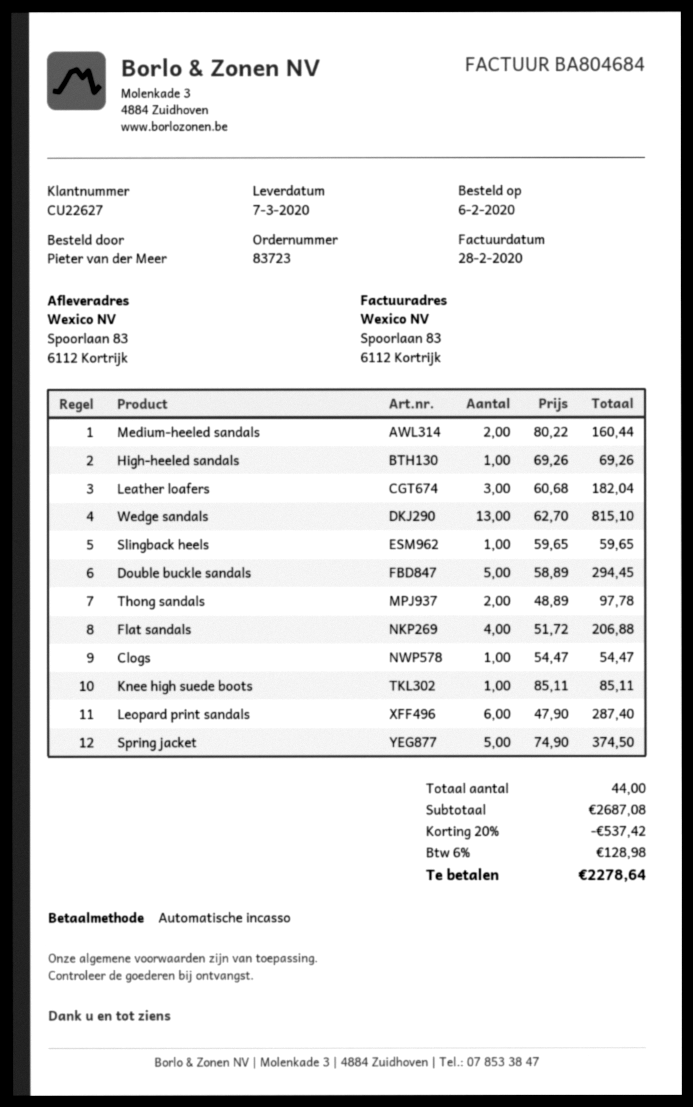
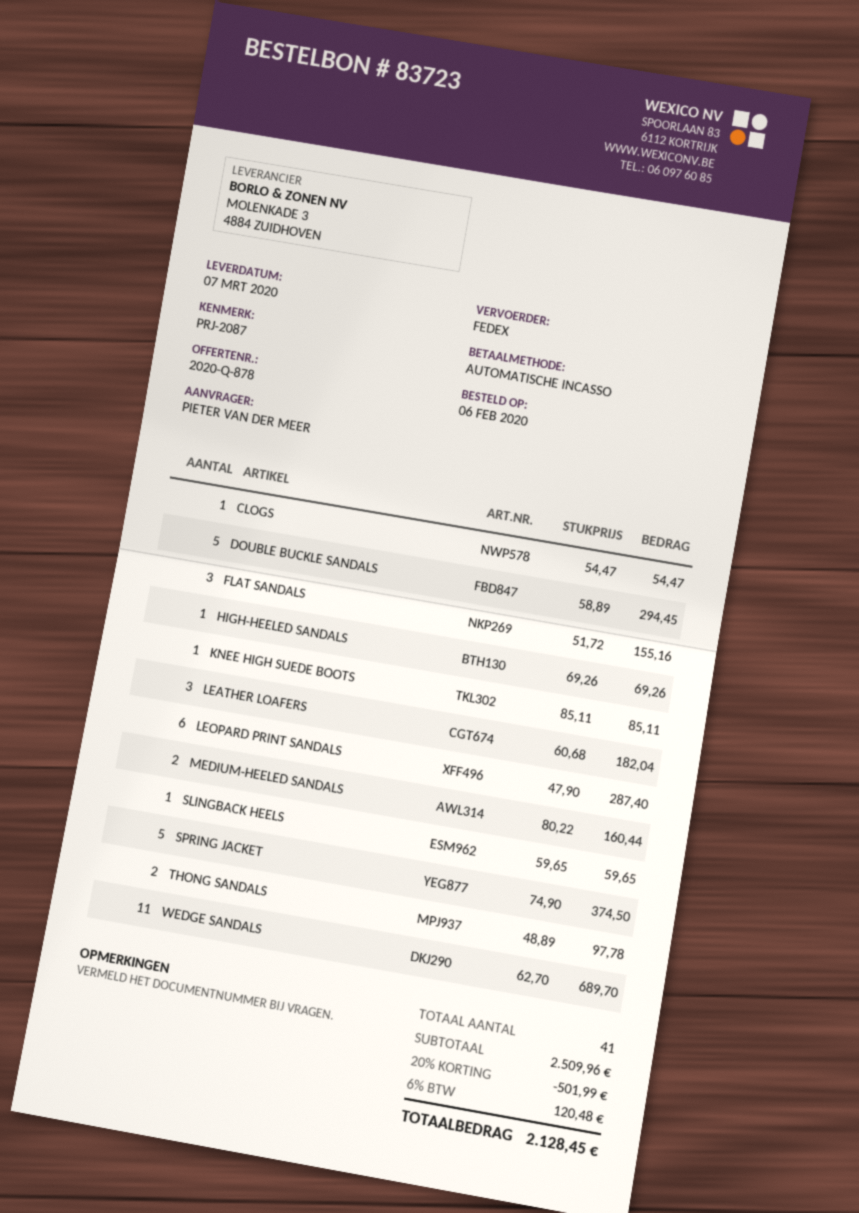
Wedge sandals: 13 x 62.70 = 815.10 -> 11 x 62.70 = 689.70
Flat sandals: 4 x 51.72 = 206.88 -> 3 x 51.72 = 155.16
total quantity: 44 -> 41
subtotal: 2687.08 -> 2509.96
discount: 20% = 537.42 -> 20% = 501.99
tax: 6% = 128.98 -> 6% = 120.48
total: 2278.64 -> 2128.45

